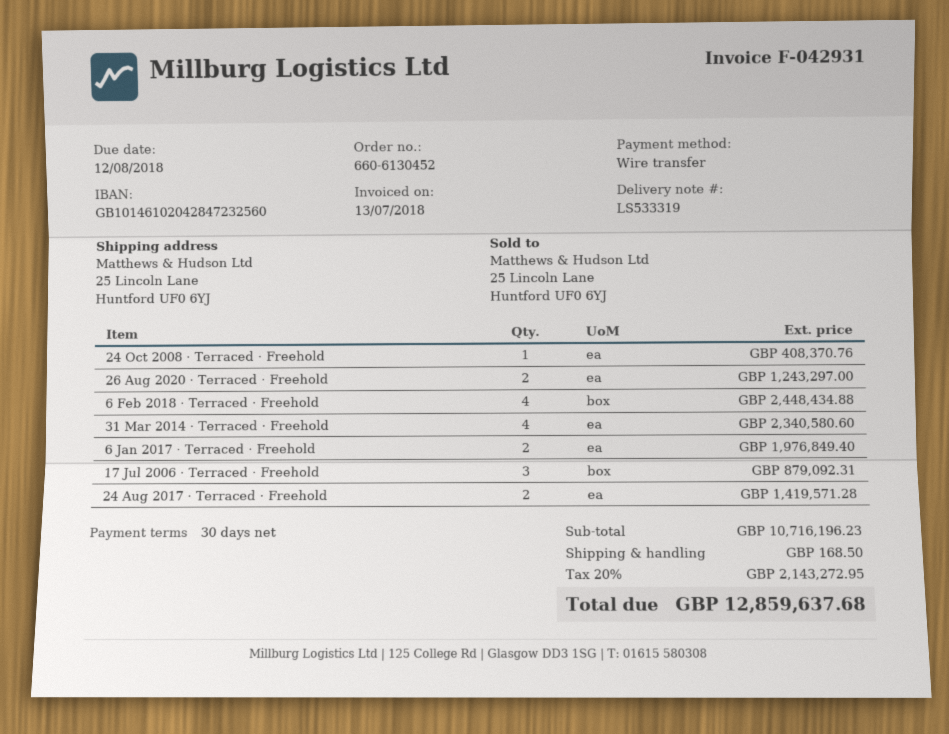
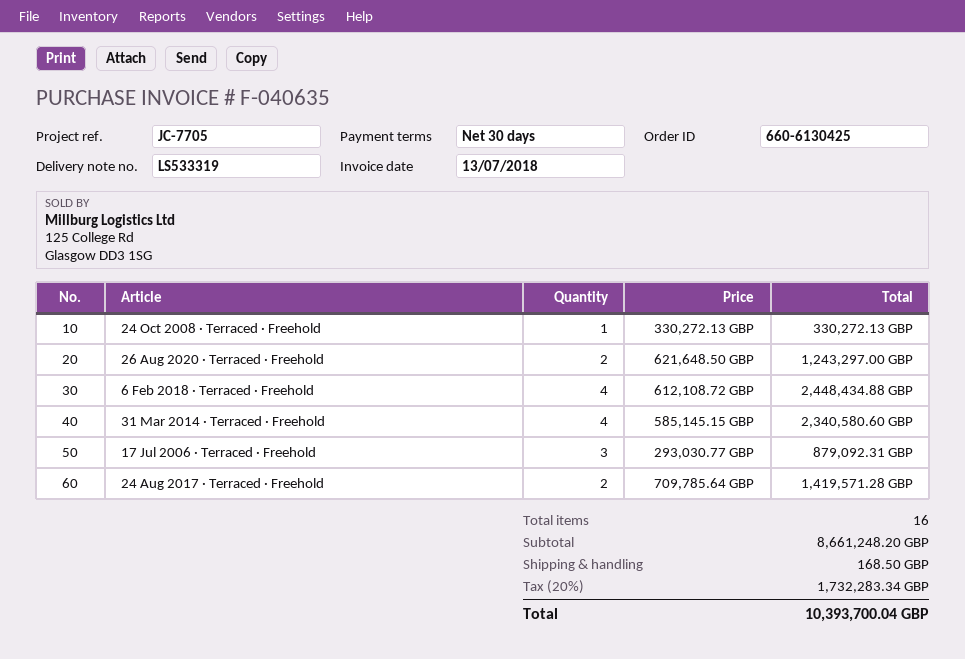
order number: 660-6130452 -> 660-6130425
invoice number: F-042931 -> F-040635
24 Oct 2008 · Terraced · Freehold: 1 for 408370.76 -> 1 for 330272.13
6 Jan 2017 · Terraced · Freehold: 2 for 1976849.40 -> none
subtotal: 10716196.23 -> 8661248.20
tax: 20% = 2143272.95 -> 20% = 1732283.34
total: 12859637.68 -> 10393700.04

